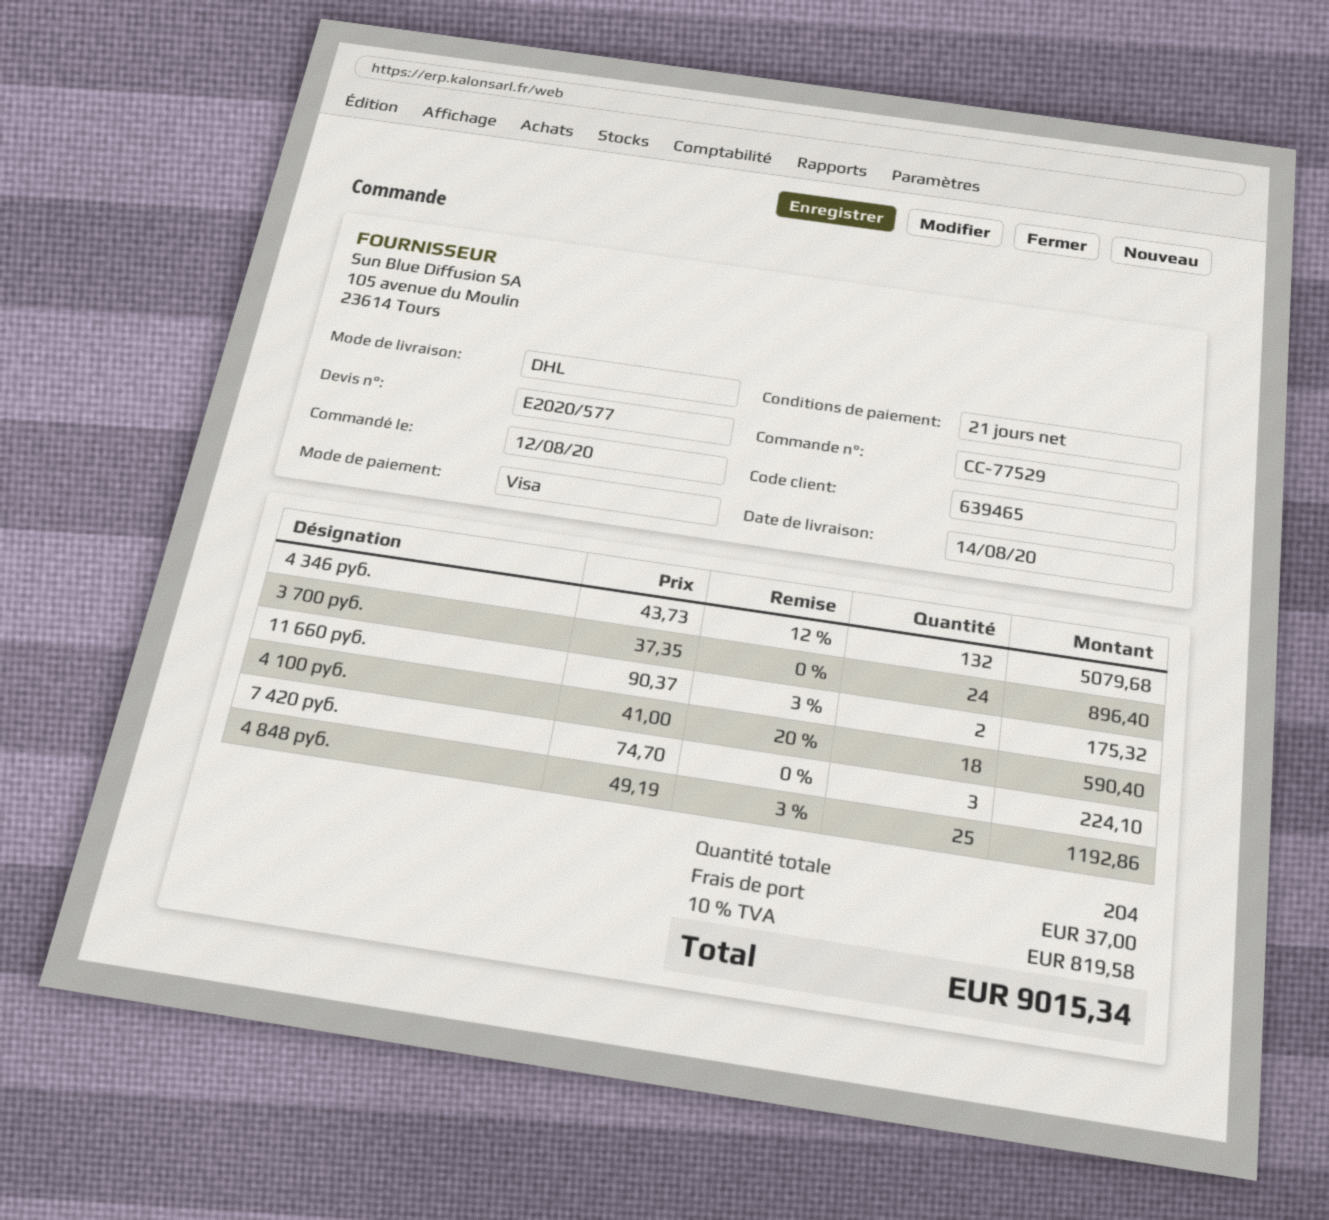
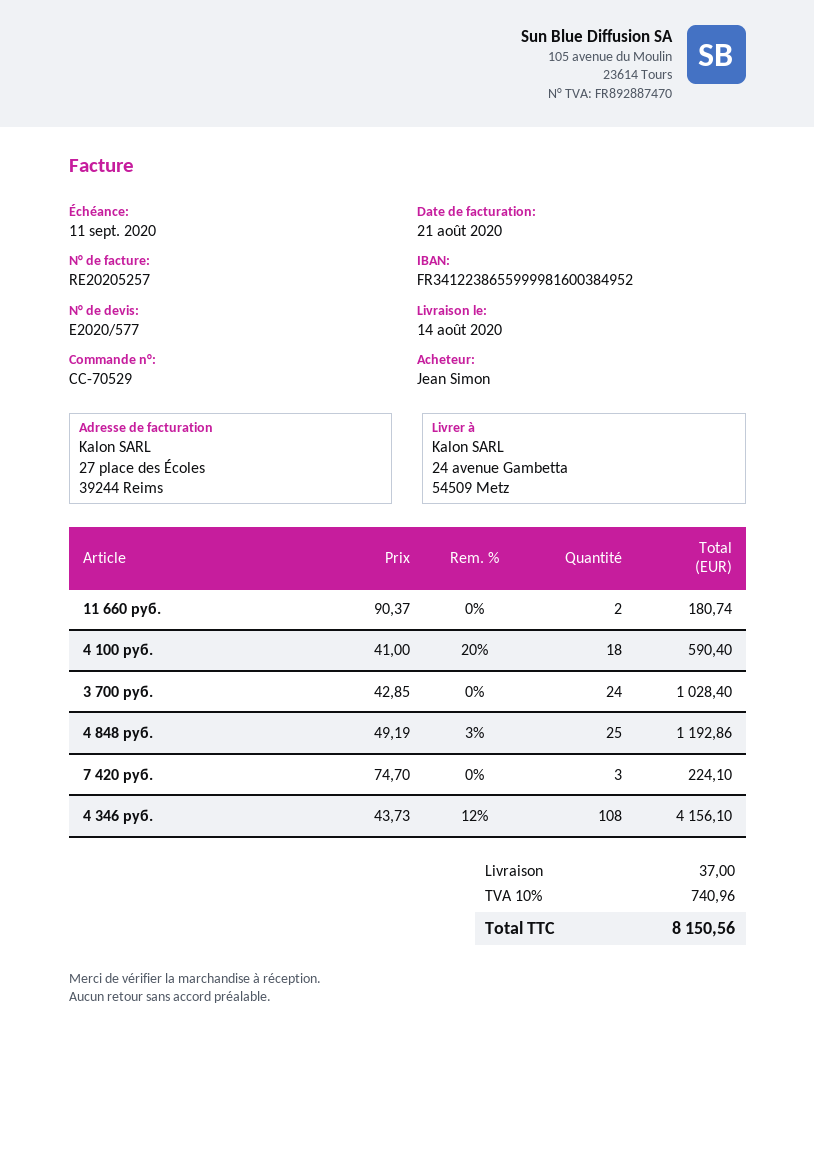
order number: CC-77529 -> CC-70529
4 346 руб.: 132 x 43.73 - 12% = 5079.68 -> 108 x 43.73 - 12% = 4156.10
3 700 руб.: 24 x 37.35 = 896.40 -> 24 x 42.85 = 1028.40
11 660 руб.: 2 x 90.37 - 3% = 175.32 -> 2 x 90.37 = 180.74
tax: 10% = 819.58 -> 10% = 740.96
total: 9015.34 -> 8150.56

